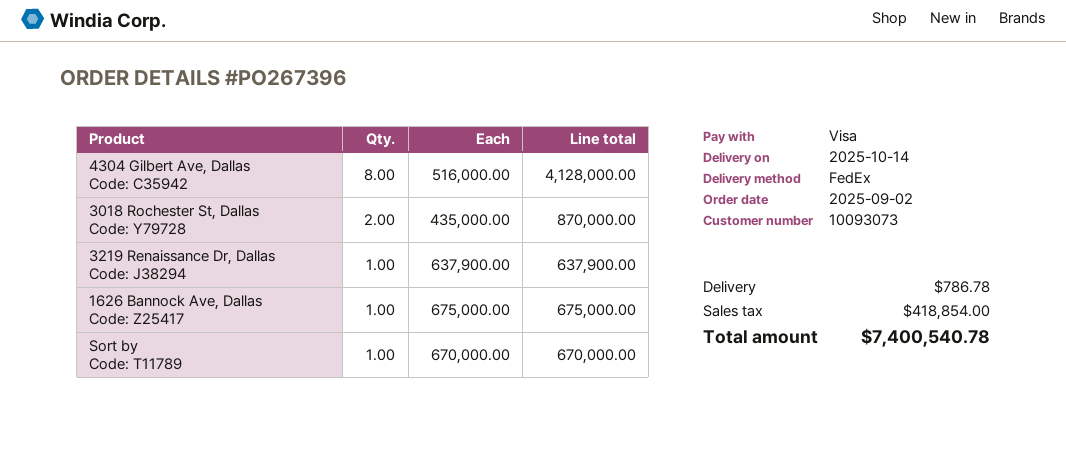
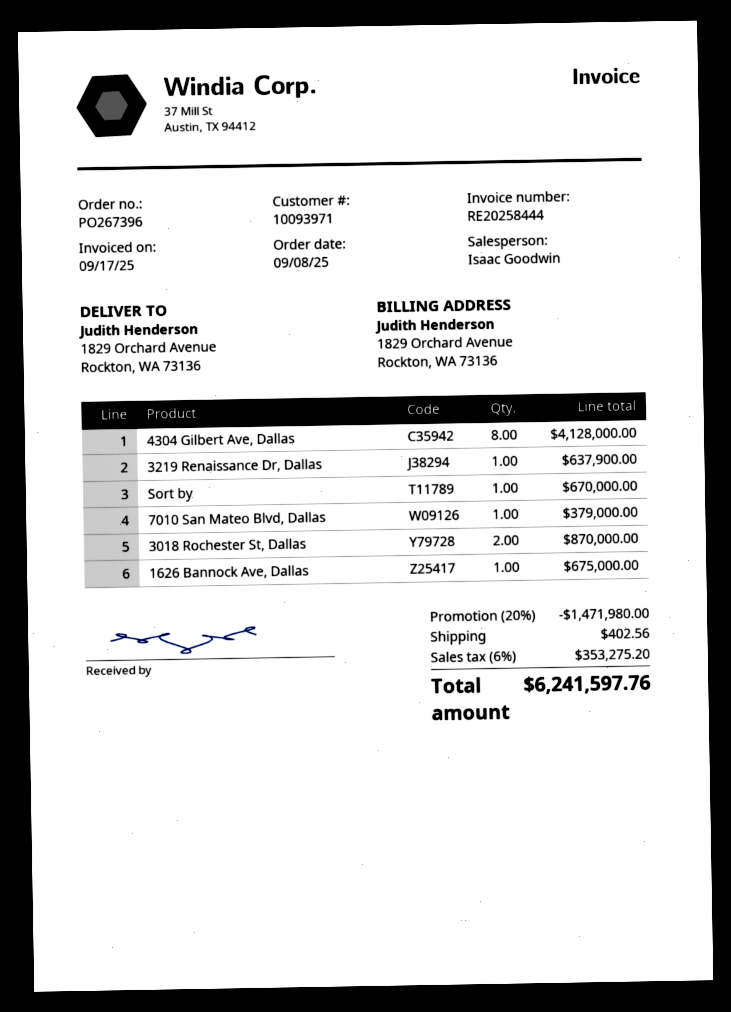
order date: 2025-09-02 -> 2025-09-08
customer number: 10093073 -> 10093971
7010 San Mateo Blvd, Dallas: none -> 1 for 379000.00
discount: none -> 20% = 1471980.00
shipping: 786.78 -> 402.56
tax: 418854.00 -> 353275.20
total: 7400540.78 -> 6241597.76

